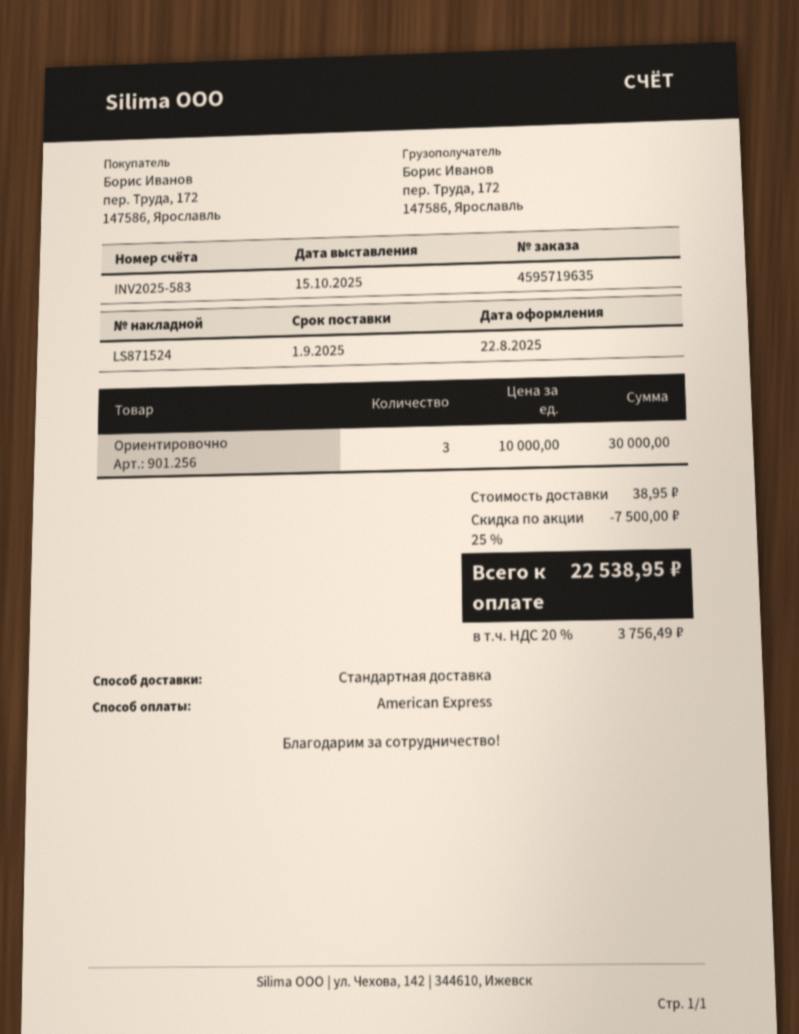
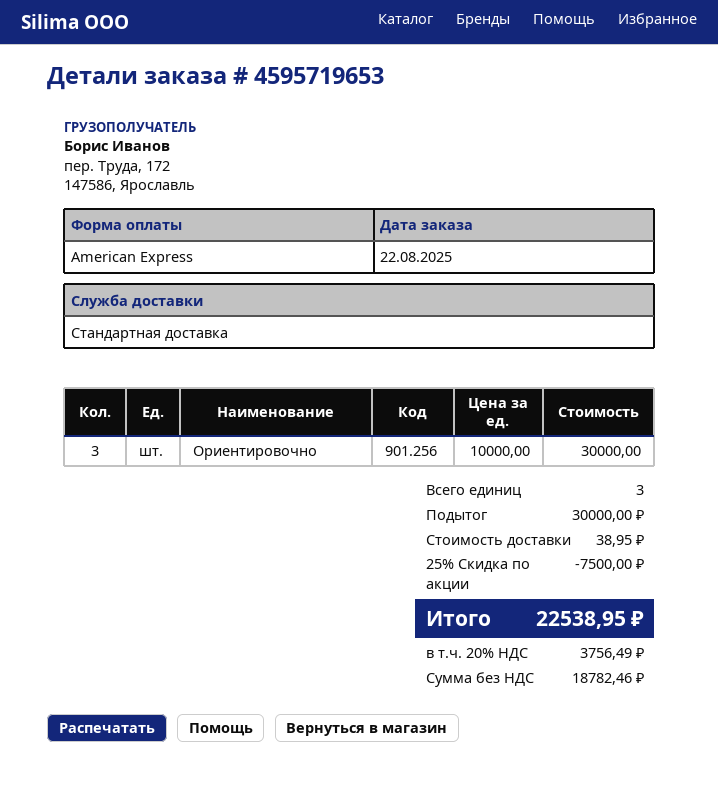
order number: 4595719635 -> 4595719653

